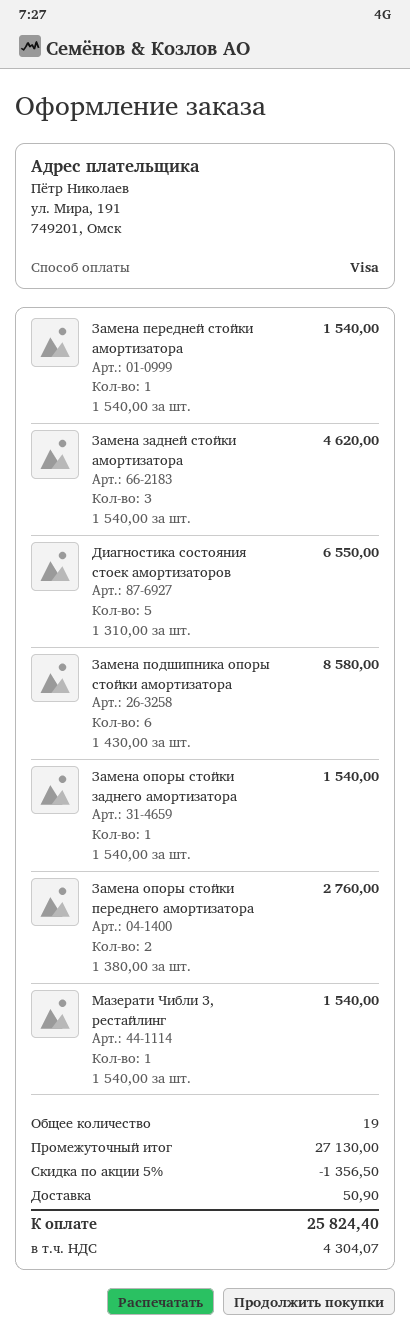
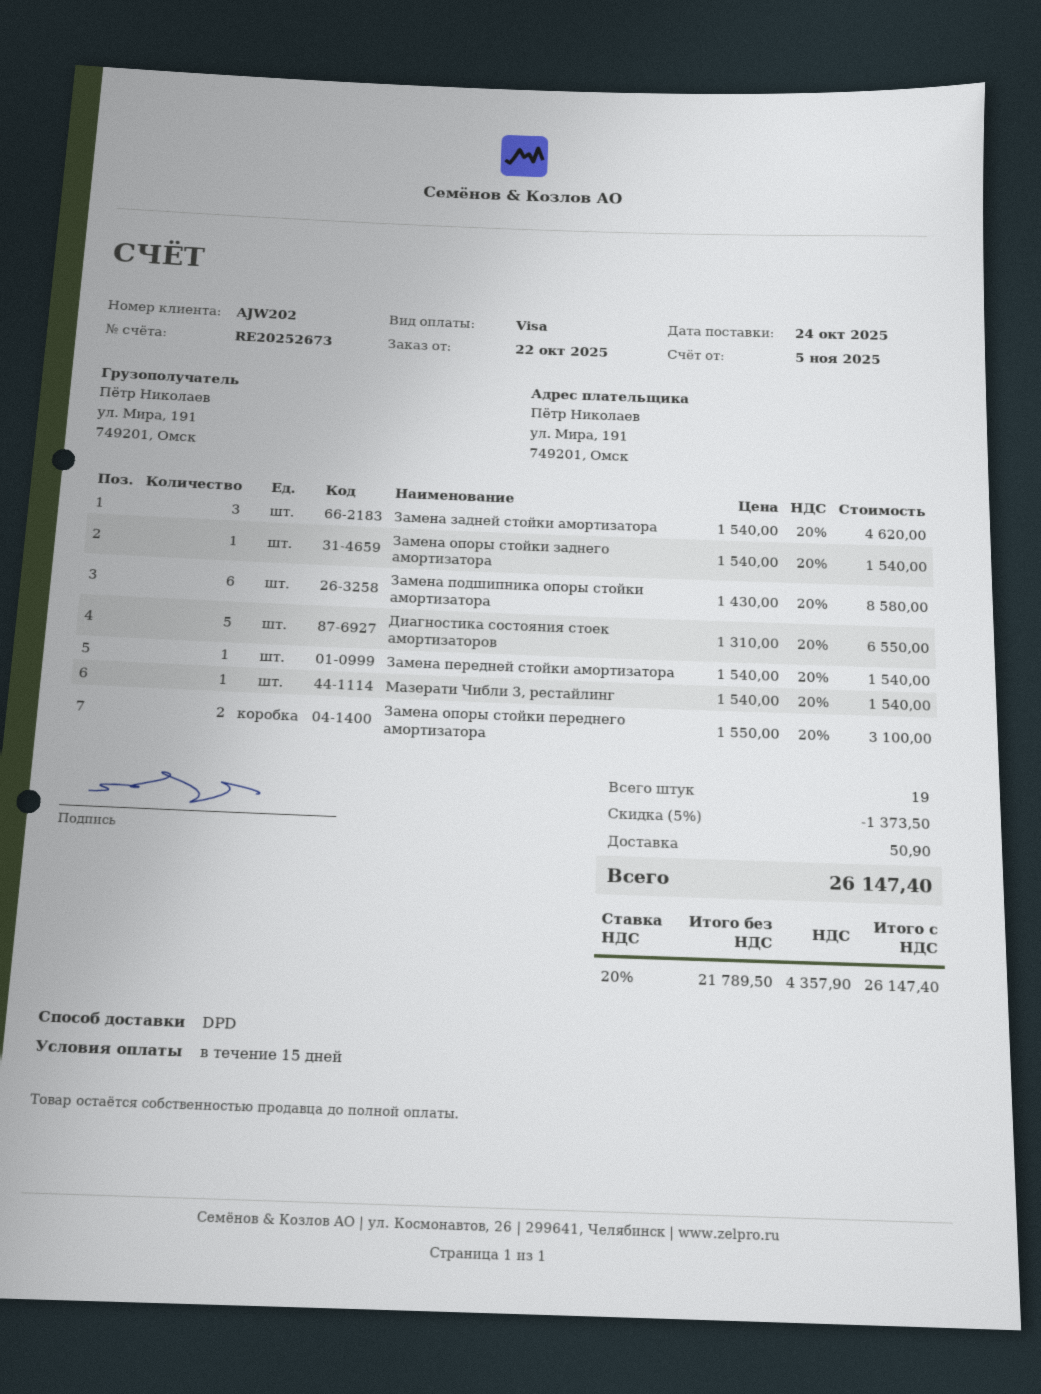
Замена опоры стойки переднего амортизатора: 2 x 1380.00 = 2760.00 -> 2 x 1550.00 = 3100.00
discount: 5% = 1356.50 -> 5% = 1373.50
tax: 4304.07 -> 4357.90
total: 25824.40 -> 26147.40

